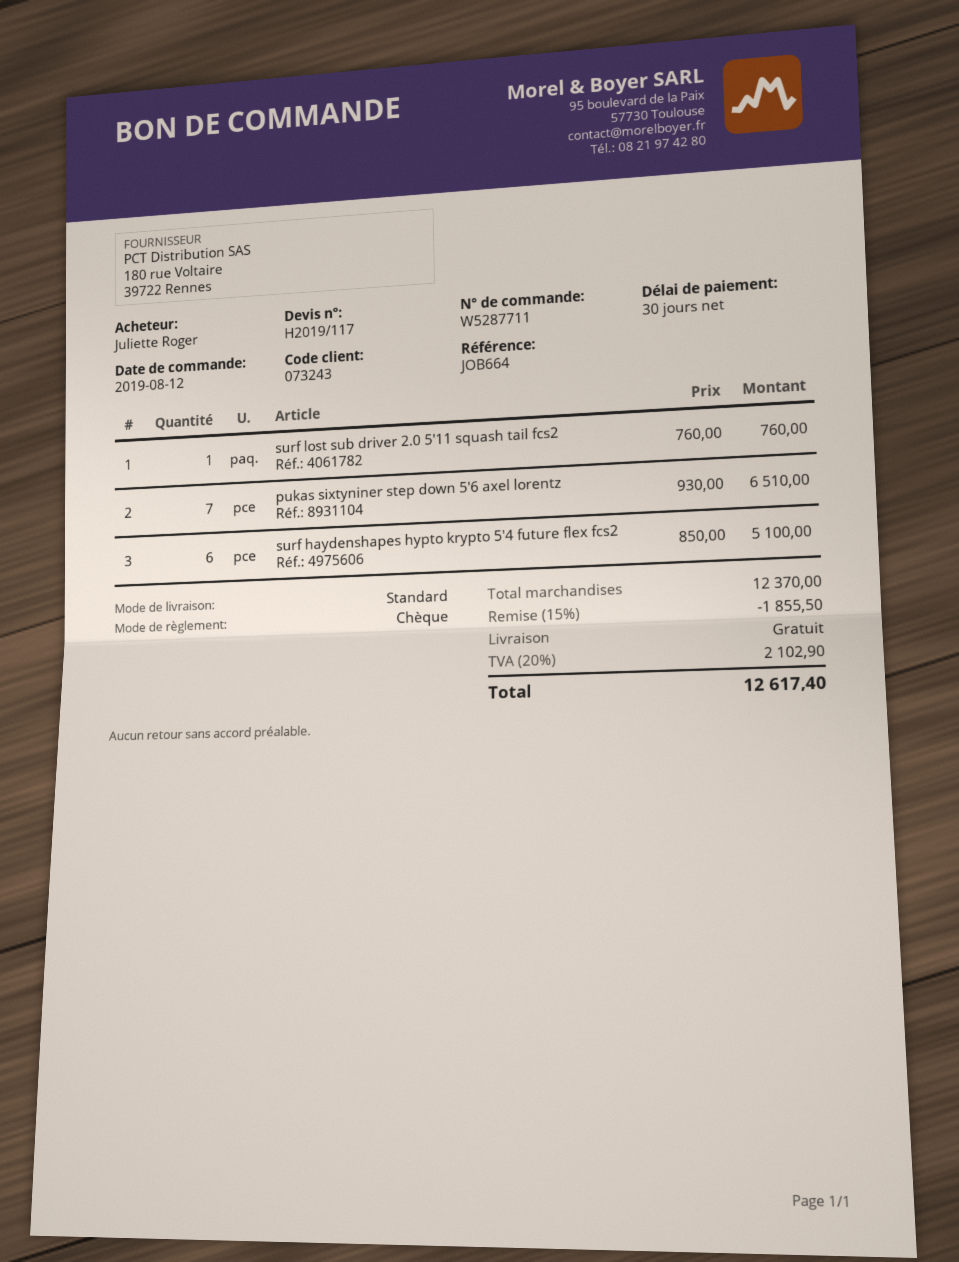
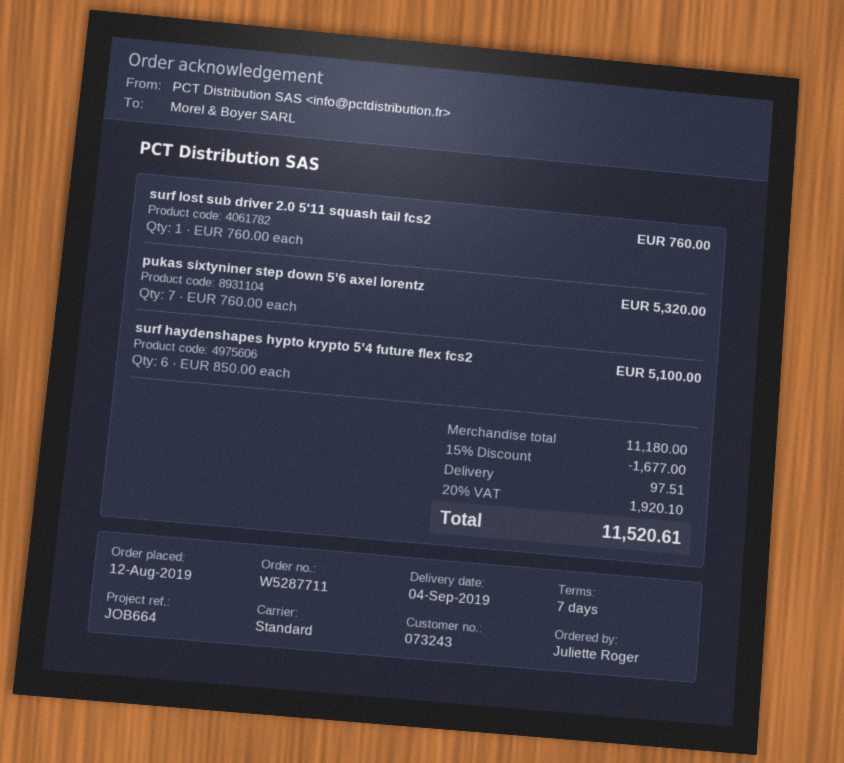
payment terms: 30 days -> 7 days
pukas sixtyniner step down 5'6 axel lorentz: 7 x 930.00 = 6510.00 -> 7 x 760.00 = 5320.00
subtotal: 12370.00 -> 11180.00
discount: 15% = 1855.50 -> 15% = 1677.00
shipping: 0.00 -> 97.51
tax: 20% = 2102.90 -> 20% = 1920.10
total: 12617.40 -> 11520.61

